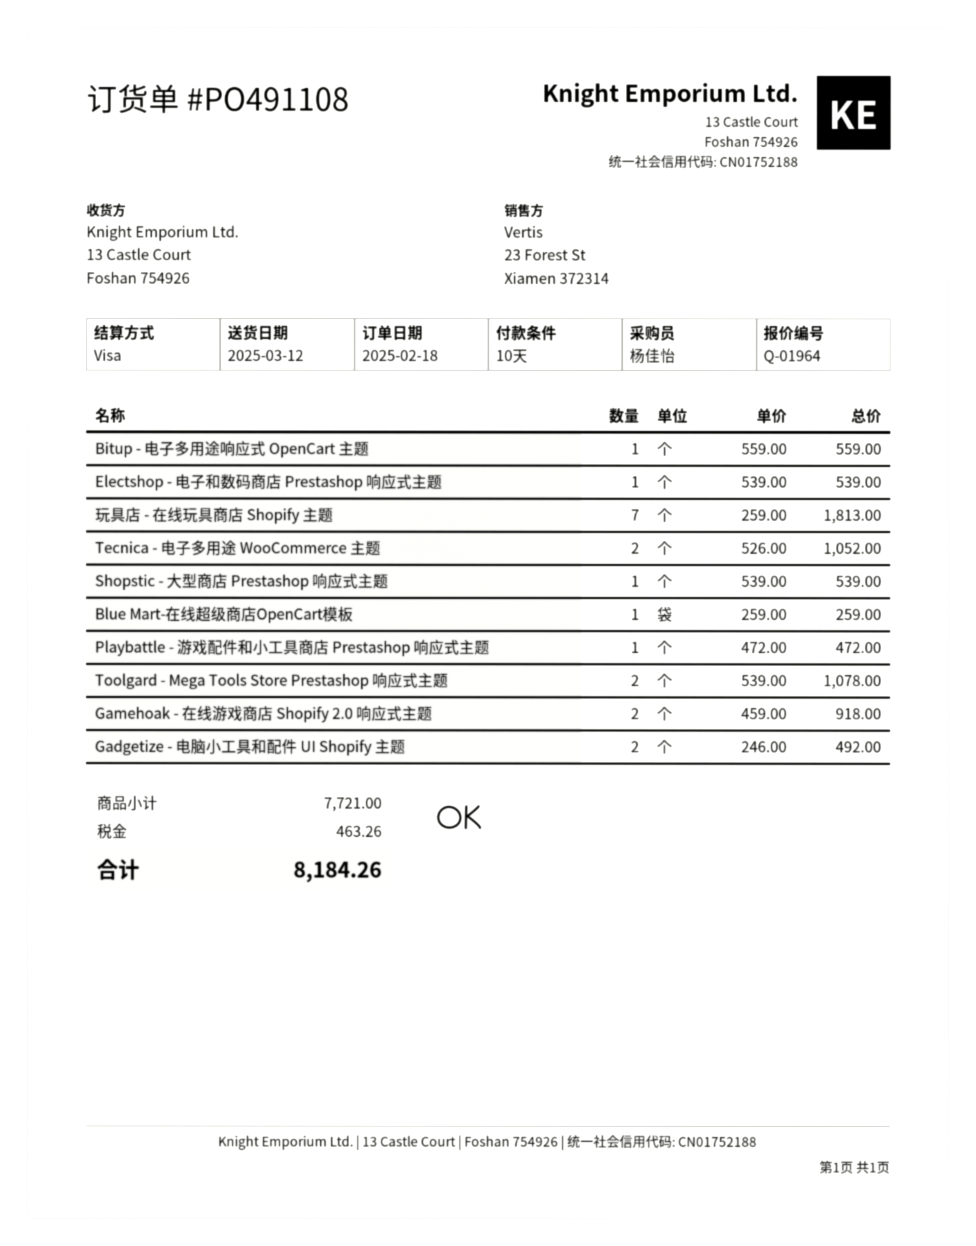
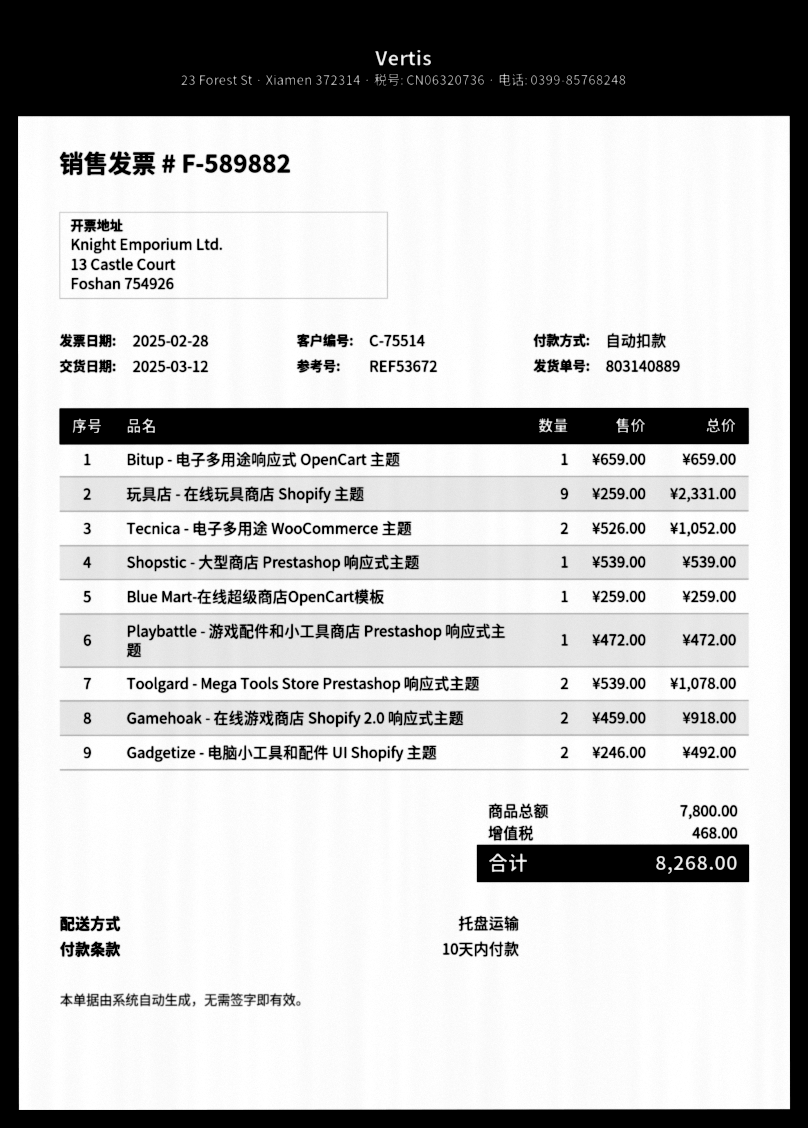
payment method: Visa -> direct debit
Bitup - 电子多用途响应式 OpenCart 主题: 1 x 559.00 = 559.00 -> 1 x 659.00 = 659.00
Electshop - 电子和数码商店 Prestashop 响应式主题: 1 x 539.00 = 539.00 -> none
玩具店 - 在线玩具商店 Shopify 主题: 7 x 259.00 = 1813.00 -> 9 x 259.00 = 2331.00
subtotal: 7721.00 -> 7800.00
tax: 463.26 -> 468.00
total: 8184.26 -> 8268.00

